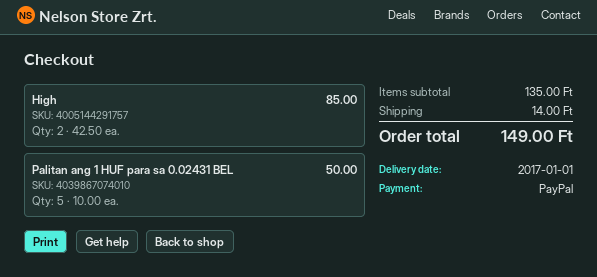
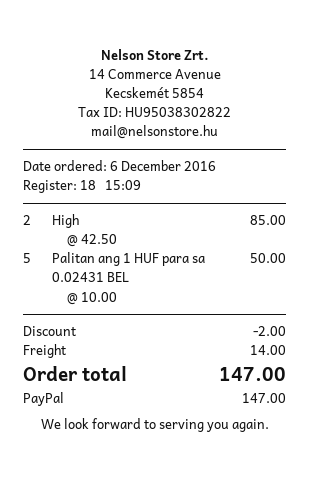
discount: none -> 2.00
total: 149.00 -> 147.00

